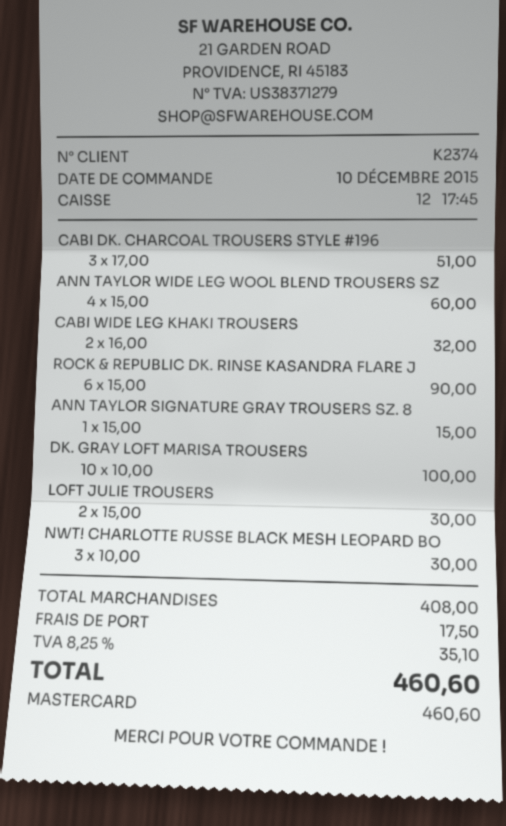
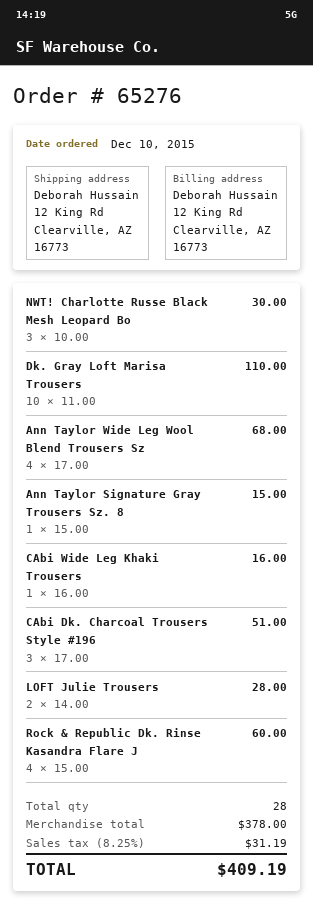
ANN TAYLOR WIDE LEG WOOL BLEND TROUSERS SZ: 4 x 15.00 = 60.00 -> 4 x 17.00 = 68.00
CABI WIDE LEG KHAKI TROUSERS: 2 x 16.00 = 32.00 -> 1 x 16.00 = 16.00
ROCK & REPUBLIC DK. RINSE KASANDRA FLARE J: 6 x 15.00 = 90.00 -> 4 x 15.00 = 60.00
DK. GRAY LOFT MARISA TROUSERS: 10 x 10.00 = 100.00 -> 10 x 11.00 = 110.00
LOFT JULIE TROUSERS: 2 x 15.00 = 30.00 -> 2 x 14.00 = 28.00
subtotal: 408.00 -> 378.00
shipping: 17.50 -> none
tax: 8.25% = 35.10 -> 8.25% = 31.19
total: 460.60 -> 409.19

